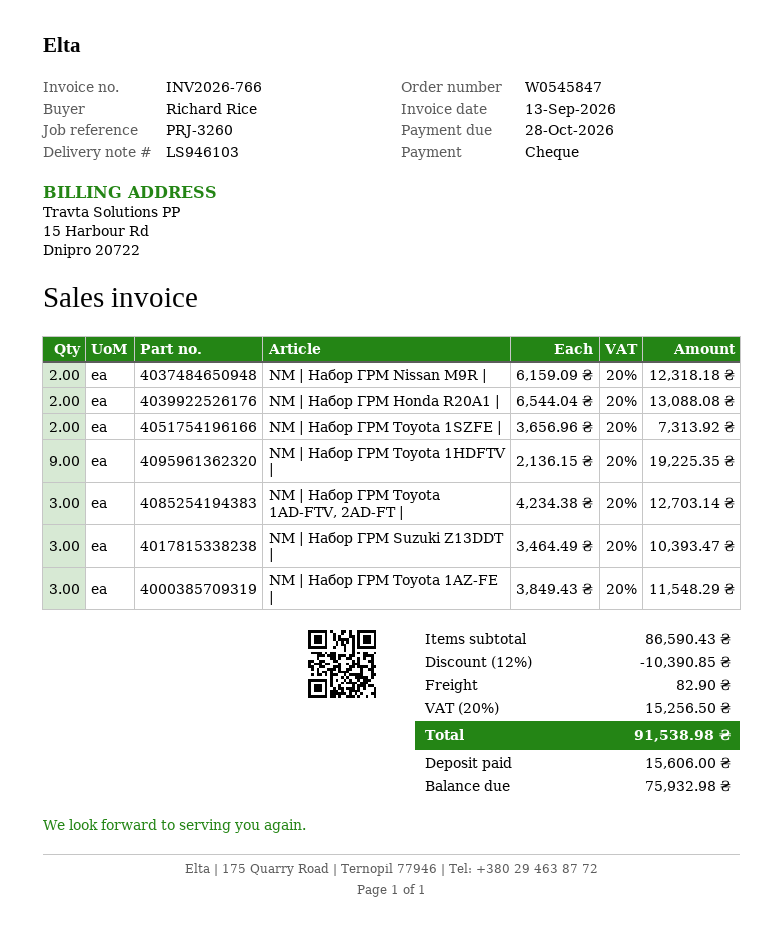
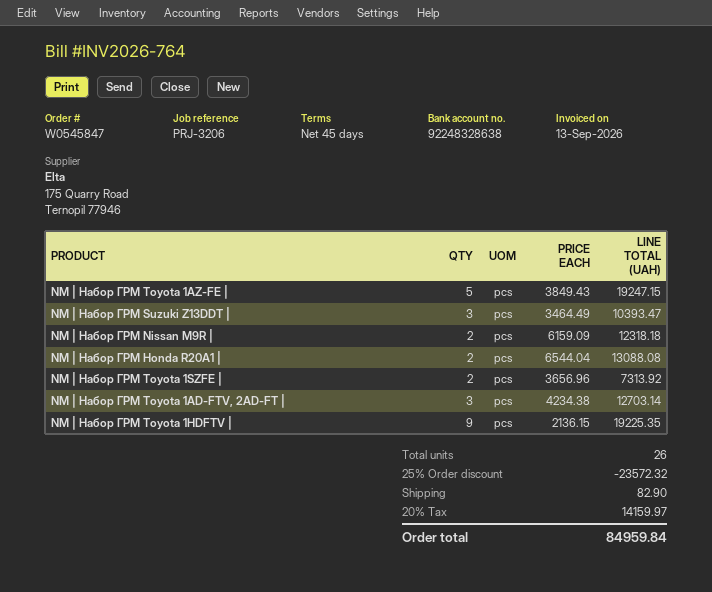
invoice number: INV2026-766 -> INV2026-764
reference: PRJ-3260 -> PRJ-3206
NM | Набор ГРМ Toyota 1AZ-FE |: 3 x 3849.43 = 11548.29 -> 5 x 3849.43 = 19247.15
discount: 12% = 10390.85 -> 25% = 23572.32
tax: 20% = 15256.50 -> 20% = 14159.97
total: 91538.98 -> 84959.84

